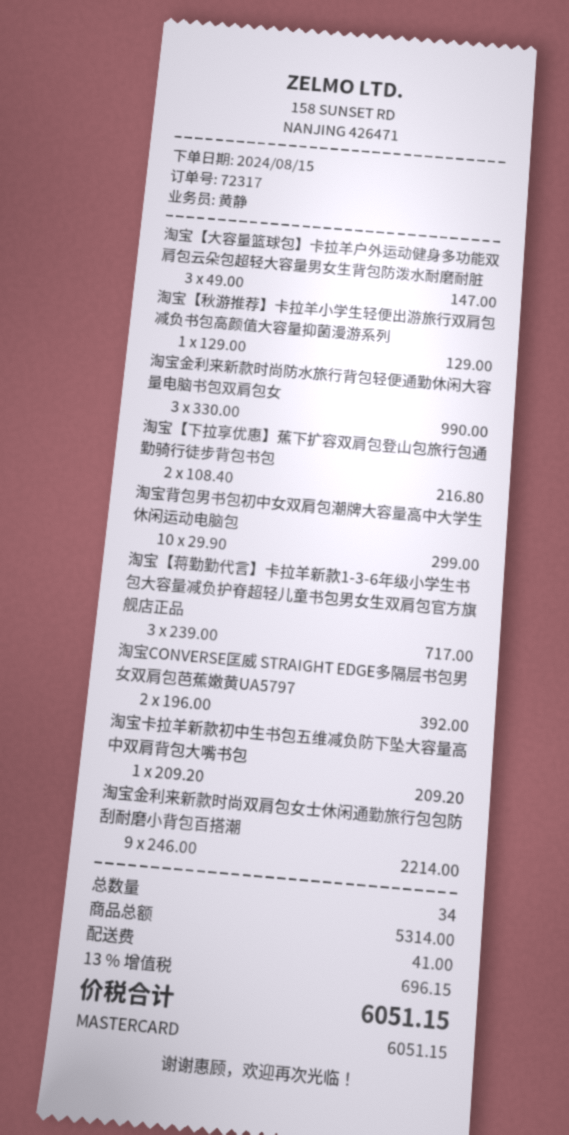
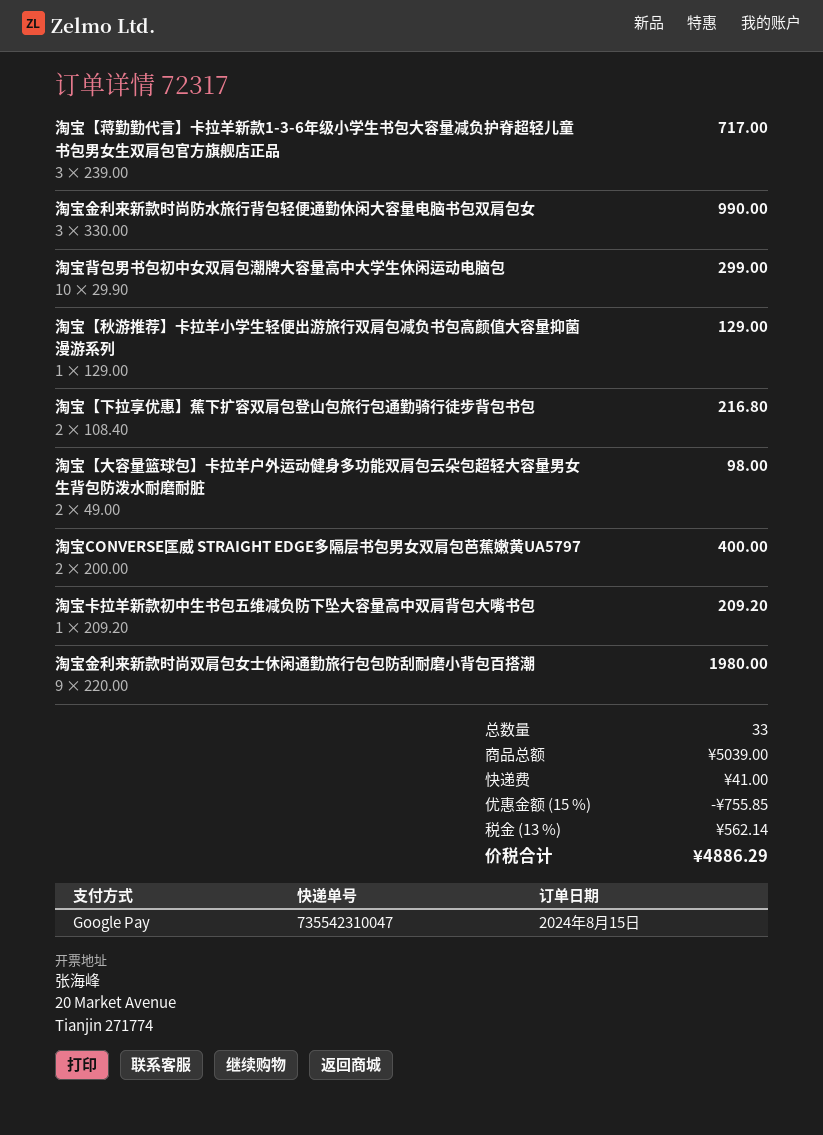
payment method: Mastercard -> Google Pay
淘宝【大容量篮球包】卡拉羊户外运动健身多功能双肩包云朵包超轻大容量男女生背包防泼水耐磨耐脏: 3 x 49.00 = 147.00 -> 2 x 49.00 = 98.00
淘宝CONVERSE匡威 STRAIGHT EDGE多隔层书包男女双肩包芭蕉嫩黄UA5797: 2 x 196.00 = 392.00 -> 2 x 200.00 = 400.00
淘宝金利来新款时尚双肩包女士休闲通勤旅行包包防刮耐磨小背包百搭潮: 9 x 246.00 = 2214.00 -> 9 x 220.00 = 1980.00
total quantity: 34 -> 33
subtotal: 5314.00 -> 5039.00
discount: none -> 15% = 755.85
tax: 13% = 696.15 -> 13% = 562.14
total: 6051.15 -> 4886.29

